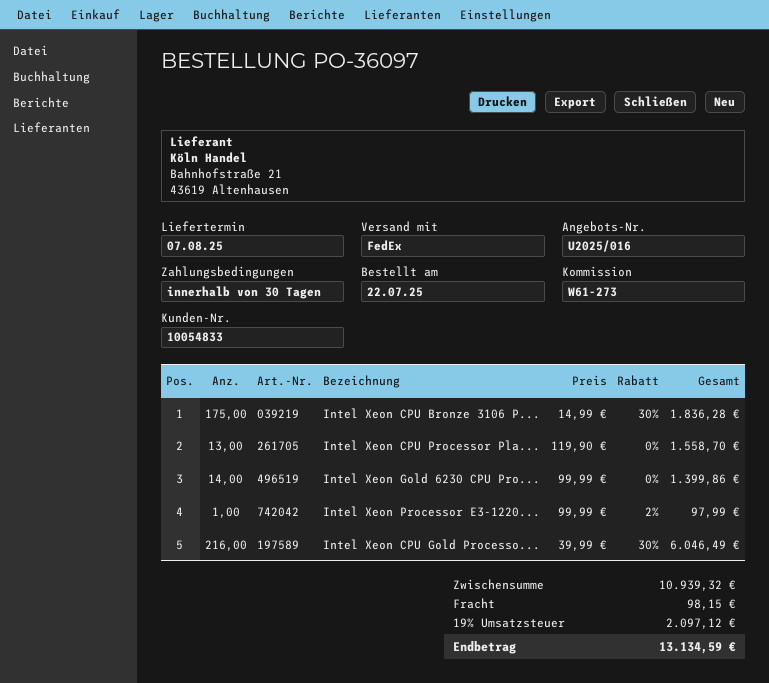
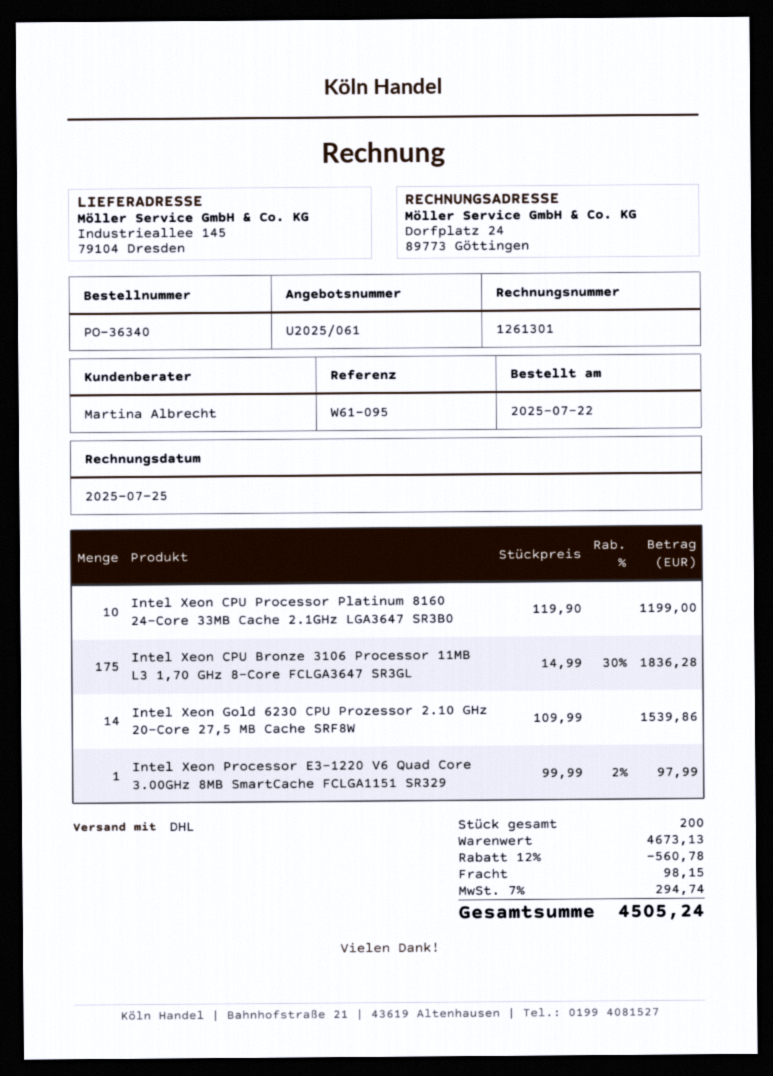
quote number: U2025/016 -> U2025/061
order number: PO-36097 -> PO-36340
reference: W61-273 -> W61-095
shipping method: FedEx -> DHL
Intel Xeon CPU Processor Pla...: 13 x 119.90 = 1558.70 -> 10 x 119.90 = 1199.00
Intel Xeon Gold 6230 CPU Pro...: 14 x 99.99 = 1399.86 -> 14 x 109.99 = 1539.86
Intel Xeon CPU Gold Processo...: 216 x 39.99 - 30% = 6046.49 -> none
subtotal: 10939.32 -> 4673.13
discount: none -> 12% = 560.78
tax: 19% = 2097.12 -> 7% = 294.74
total: 13134.59 -> 4505.24

